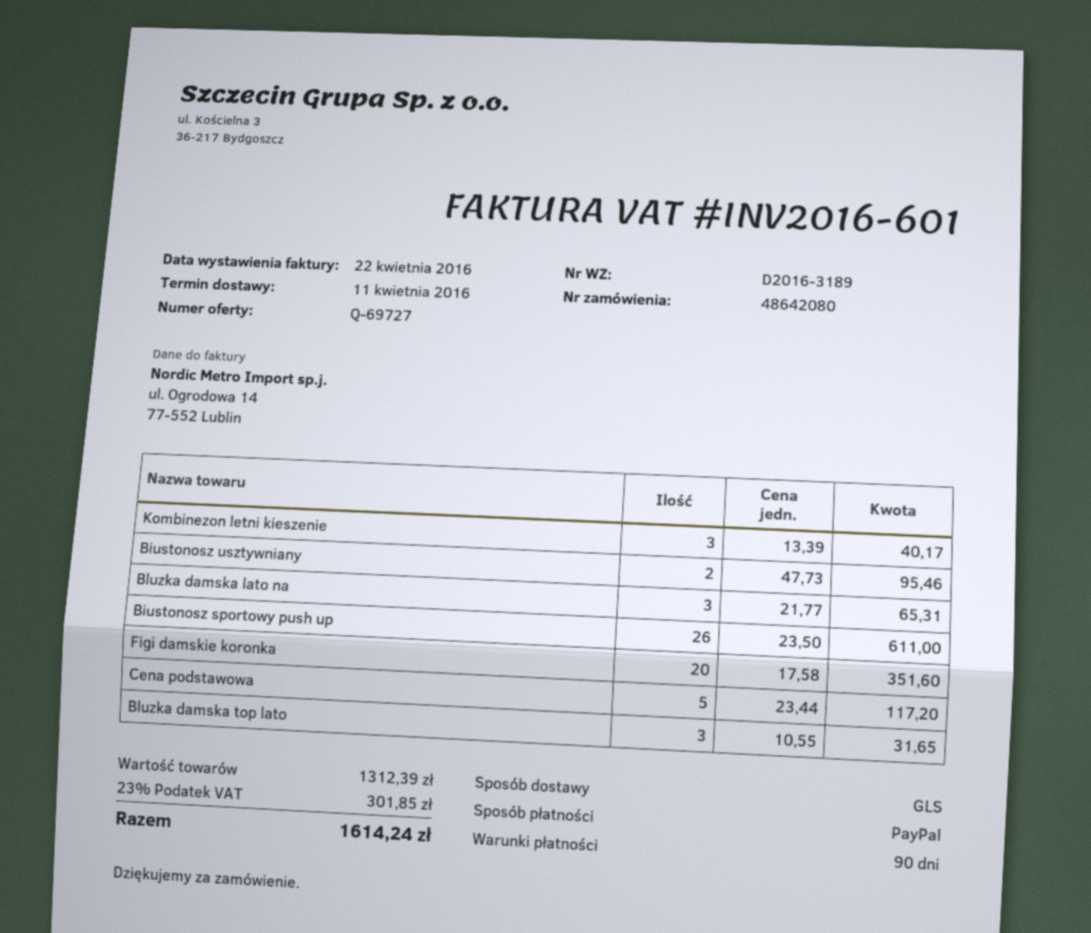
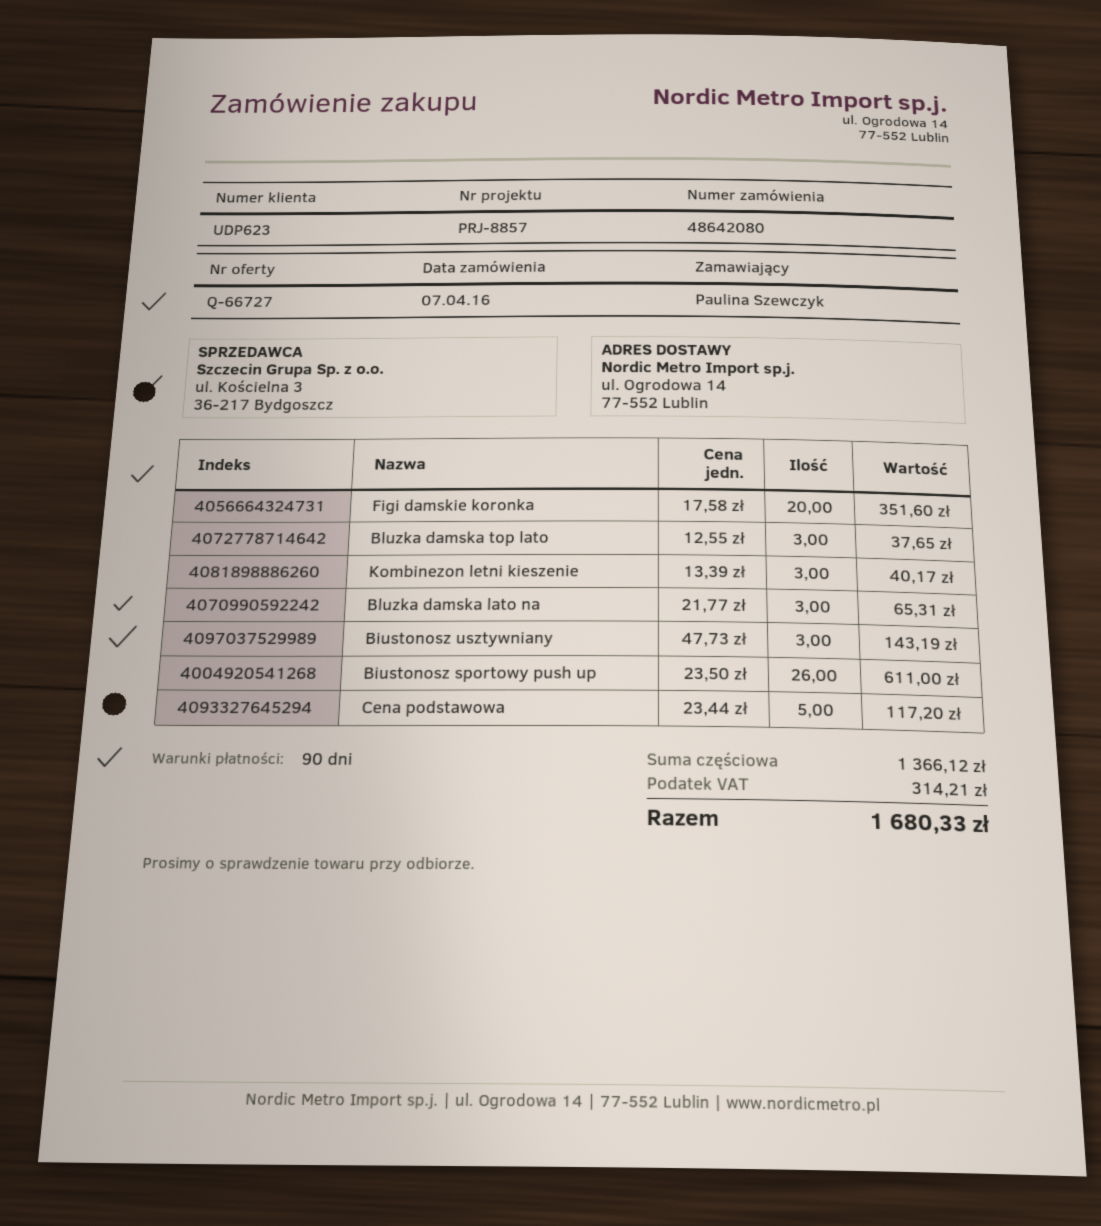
quote number: Q-69727 -> Q-66727
Biustonosz usztywniany: 2 x 47.73 = 95.46 -> 3 x 47.73 = 143.19
Bluzka damska top lato: 3 x 10.55 = 31.65 -> 3 x 12.55 = 37.65
subtotal: 1312.39 -> 1366.12
tax: 301.85 -> 314.21
total: 1614.24 -> 1680.33

